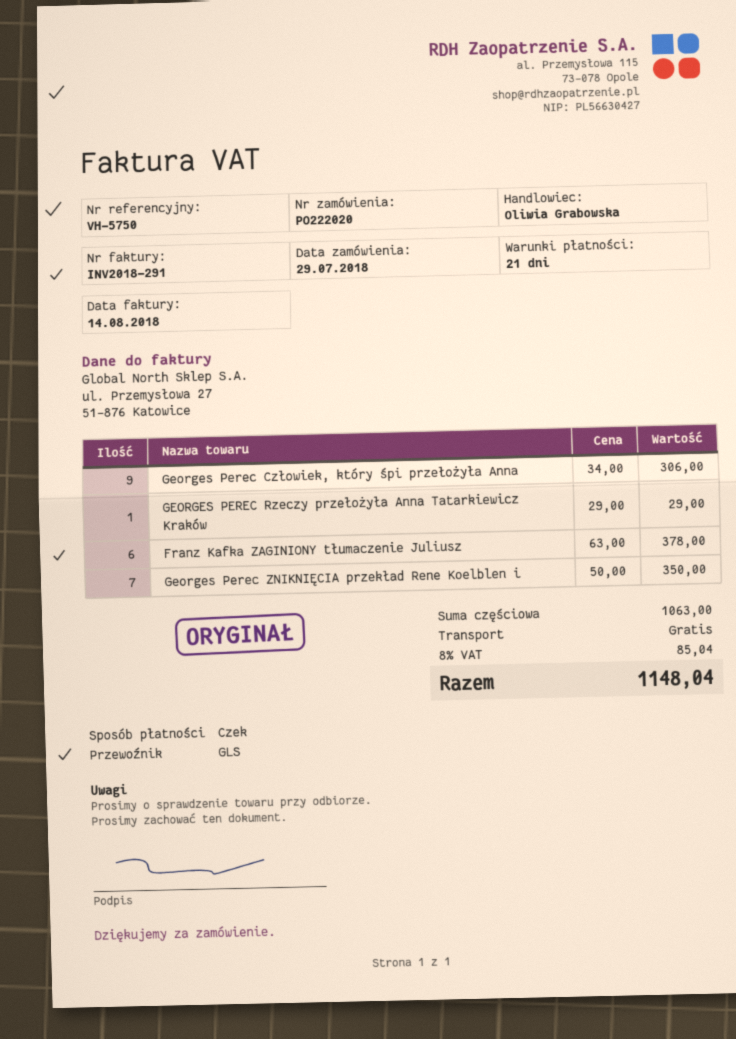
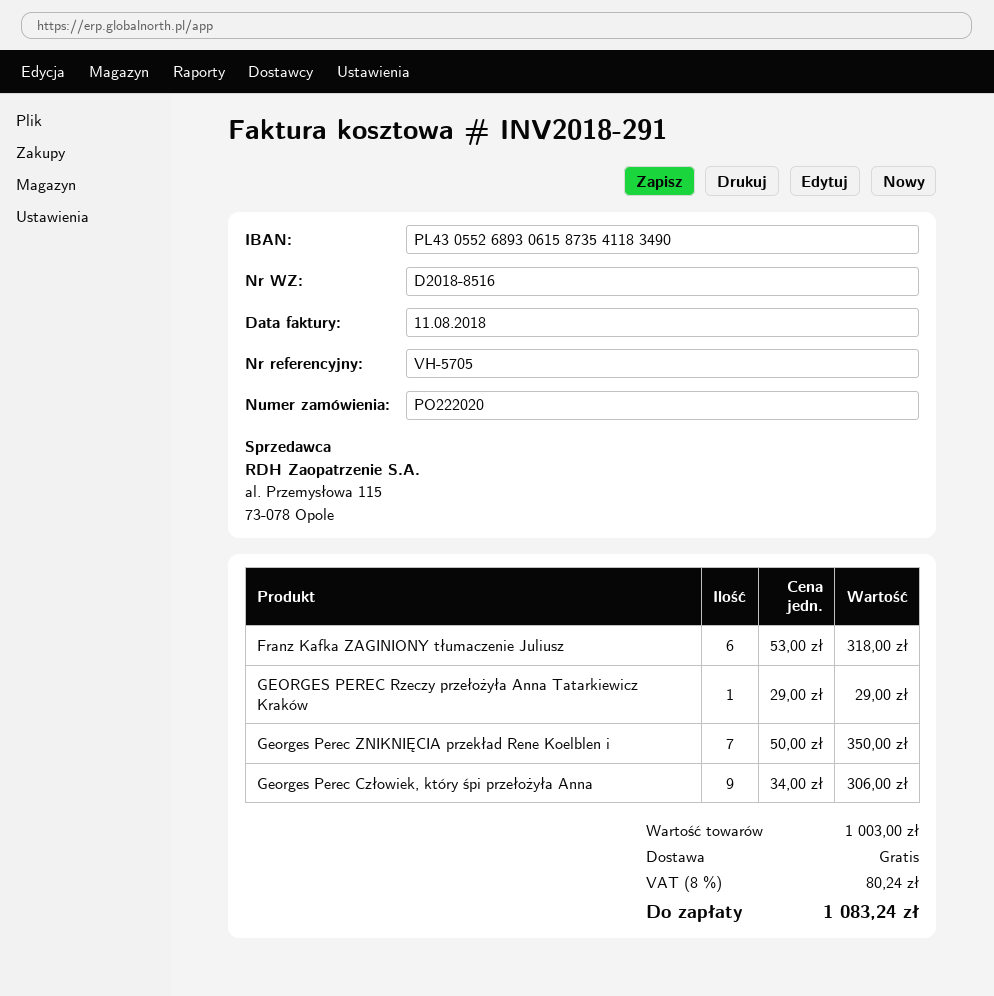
invoice date: 2018-08-14 -> 2018-08-11
reference: VH-5750 -> VH-5705
Franz Kafka ZAGINIONY tłumaczenie Juliusz: 6 x 63.00 = 378.00 -> 6 x 53.00 = 318.00
subtotal: 1063.00 -> 1003.00
tax: 8% = 85.04 -> 8% = 80.24
total: 1148.04 -> 1083.24

